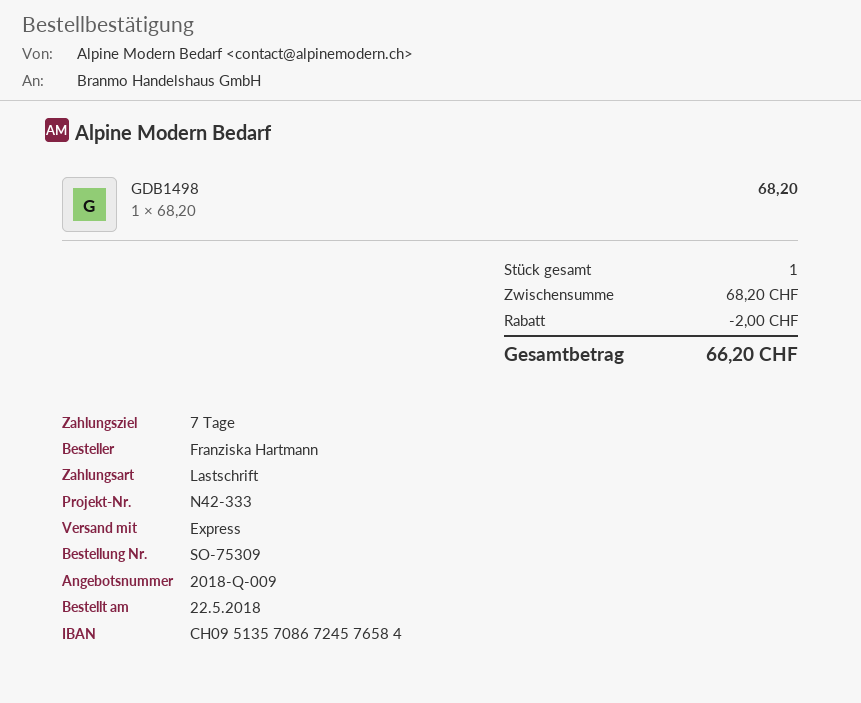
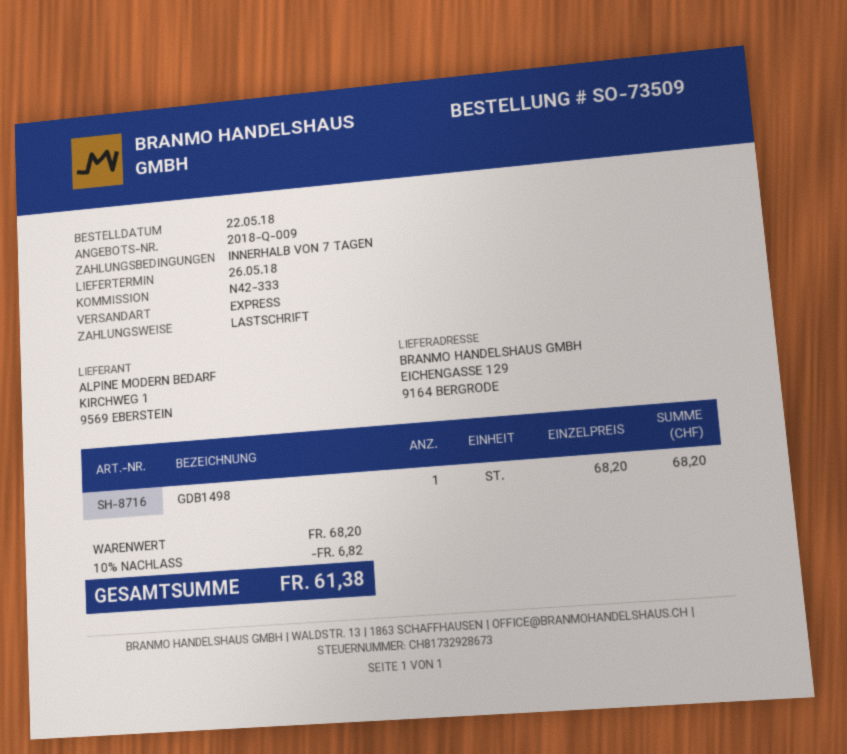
order number: SO-75309 -> SO-73509
discount: 2.00 -> 6.82
total: 66.20 -> 61.38

